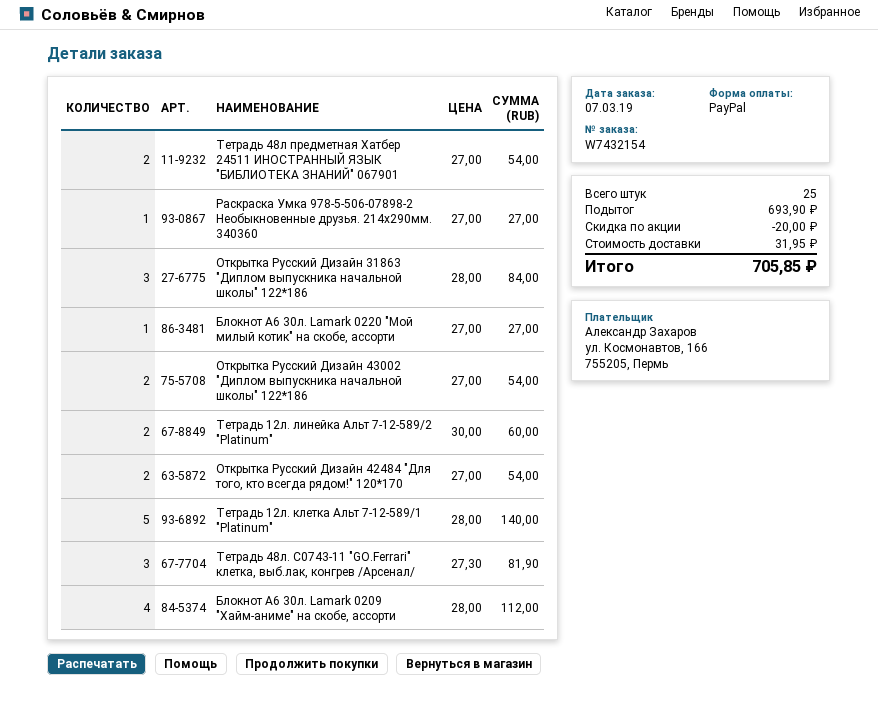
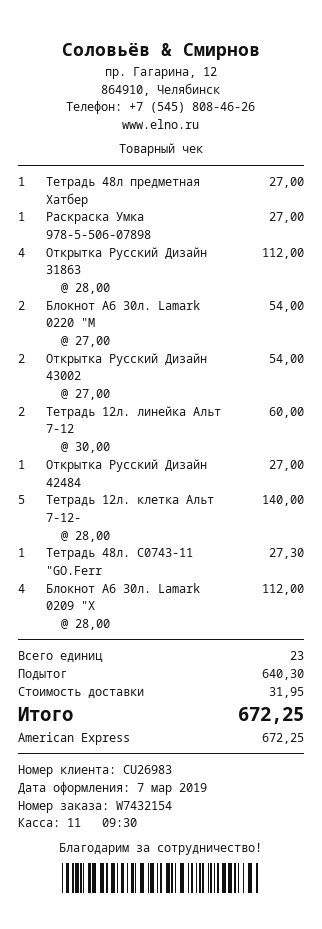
payment method: PayPal -> American Express
Тетрадь 48л предметная Хатбер 24511 ИНОСТРАННЫЙ ЯЗЫК "БИБЛИОТЕКА ЗНАНИЙ" 067901: 2 x 27.00 = 54.00 -> 1 x 27.00 = 27.00
Открытка Русский Дизайн 31863 "Диплом выпускника начальной школы" 122*186: 3 x 28.00 = 84.00 -> 4 x 28.00 = 112.00
Блокнот А6 30л. Lamark 0220 "Мой милый котик" на скобе, ассорти: 1 x 27.00 = 27.00 -> 2 x 27.00 = 54.00
Открытка Русский Дизайн 42484 "Для того, кто всегда рядом!" 120*170: 2 x 27.00 = 54.00 -> 1 x 27.00 = 27.00
Тетрадь 48л. С0743-11 "GO.Ferrari" клетка, выб.лак, конгрев /Арсенал/: 3 x 27.30 = 81.90 -> 1 x 27.30 = 27.30
total quantity: 25 -> 23
subtotal: 693.90 -> 640.30
discount: 20.00 -> none
total: 705.85 -> 672.25

